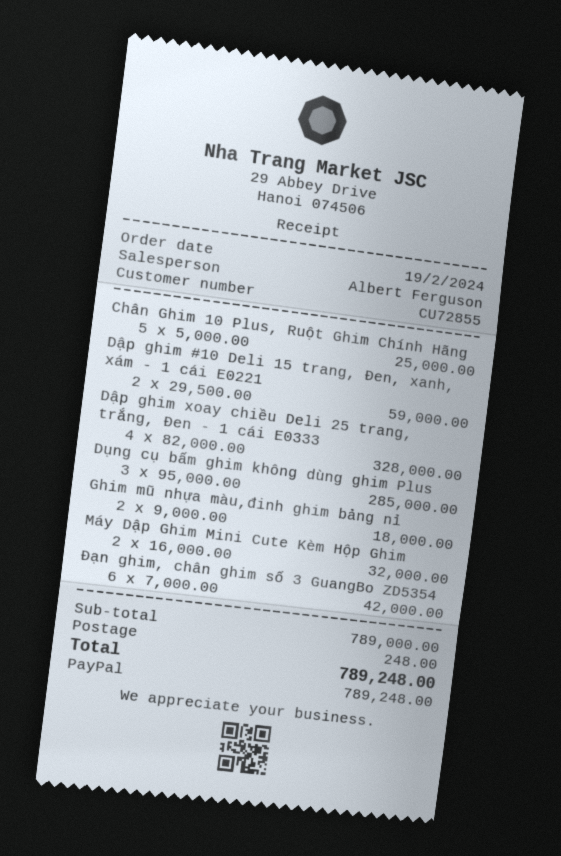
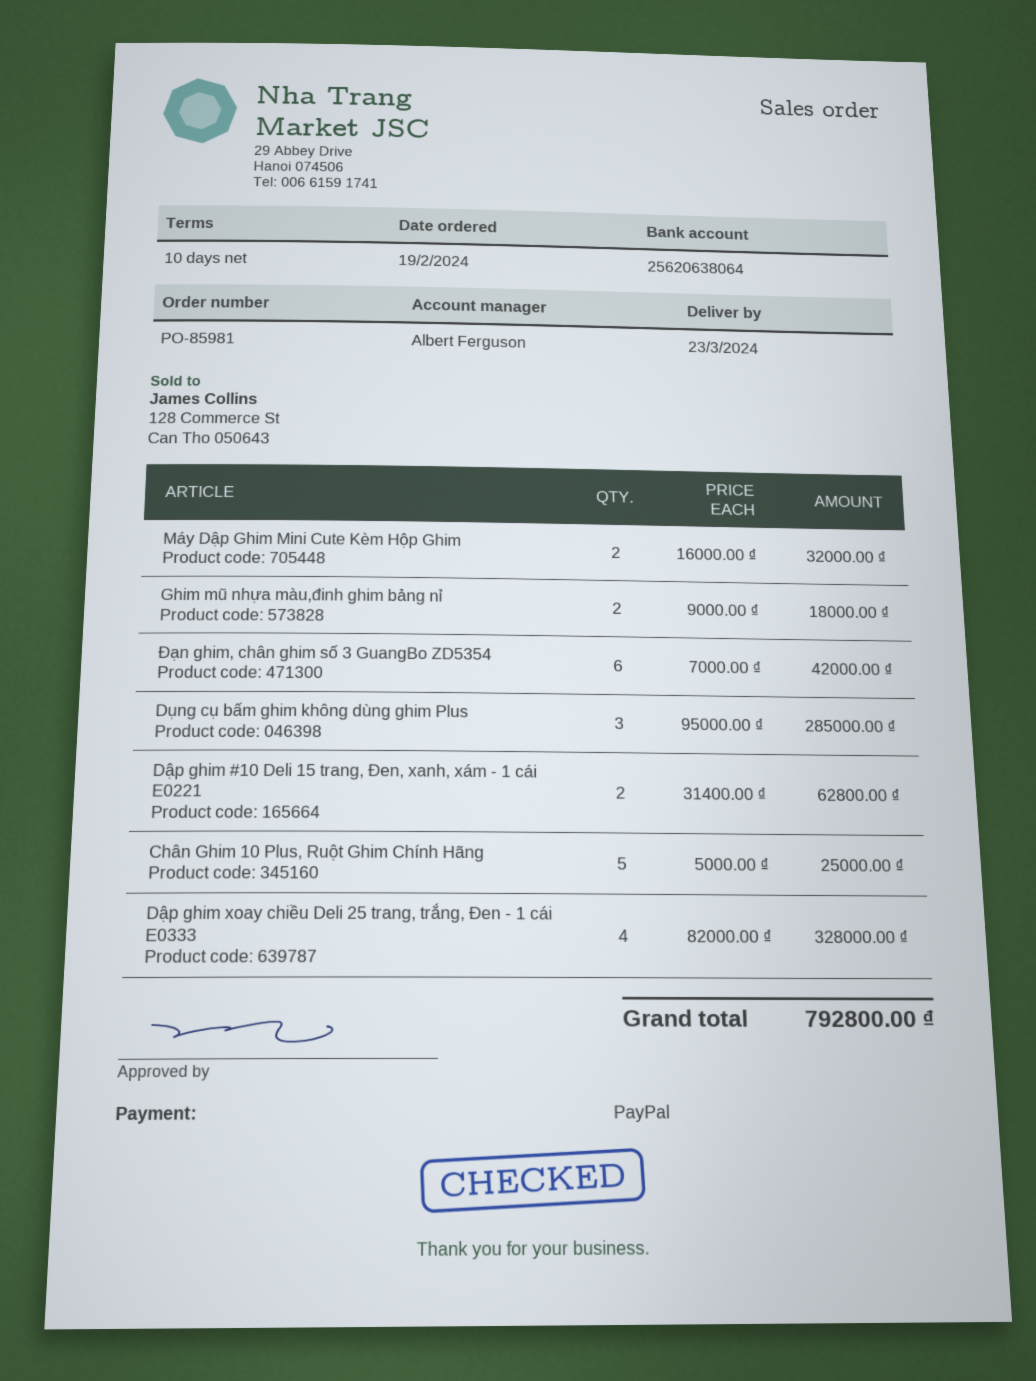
Dập ghim #10 Deli 15 trang, Đen, xanh, xám - 1 cái E0221: 2 x 29500.00 = 59000.00 -> 2 x 31400.00 = 62800.00
shipping: 248.00 -> none
total: 789248.00 -> 792800.00

